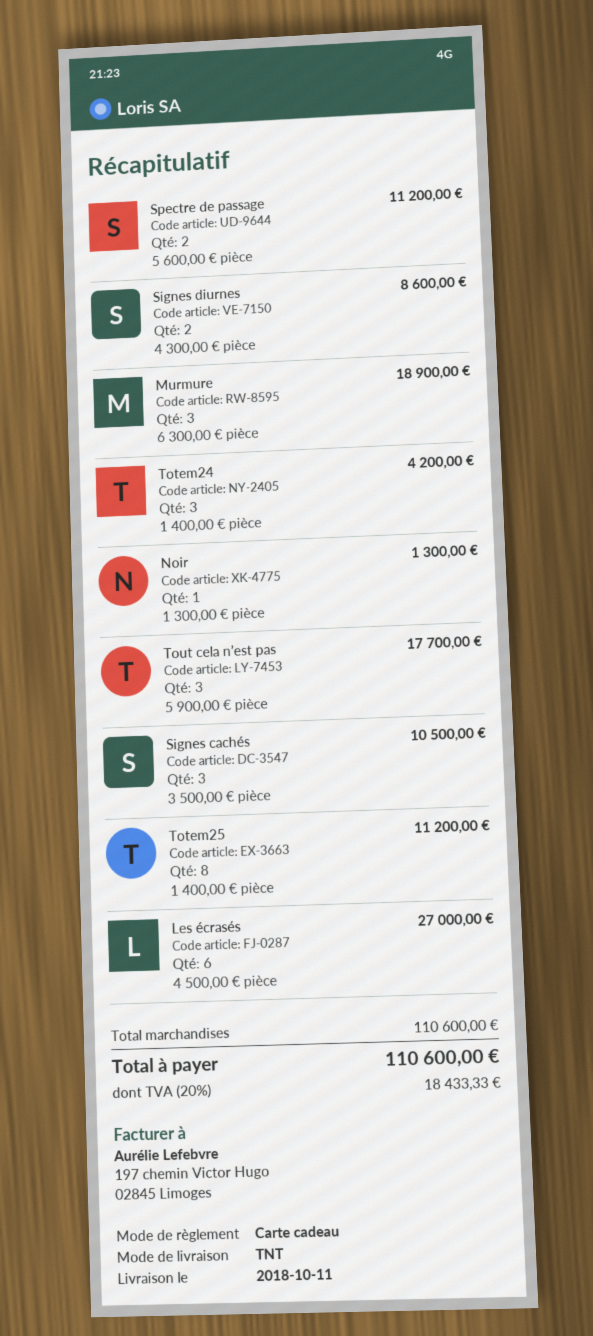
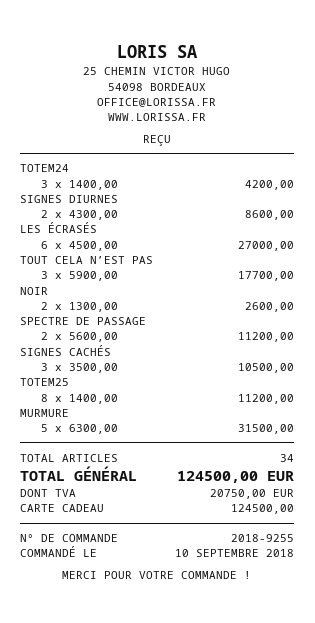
Murmure: 3 x 6300.00 = 18900.00 -> 5 x 6300.00 = 31500.00
Noir: 1 x 1300.00 = 1300.00 -> 2 x 1300.00 = 2600.00
tax: 18433.33 -> 20750.00
total: 110600.00 -> 124500.00

